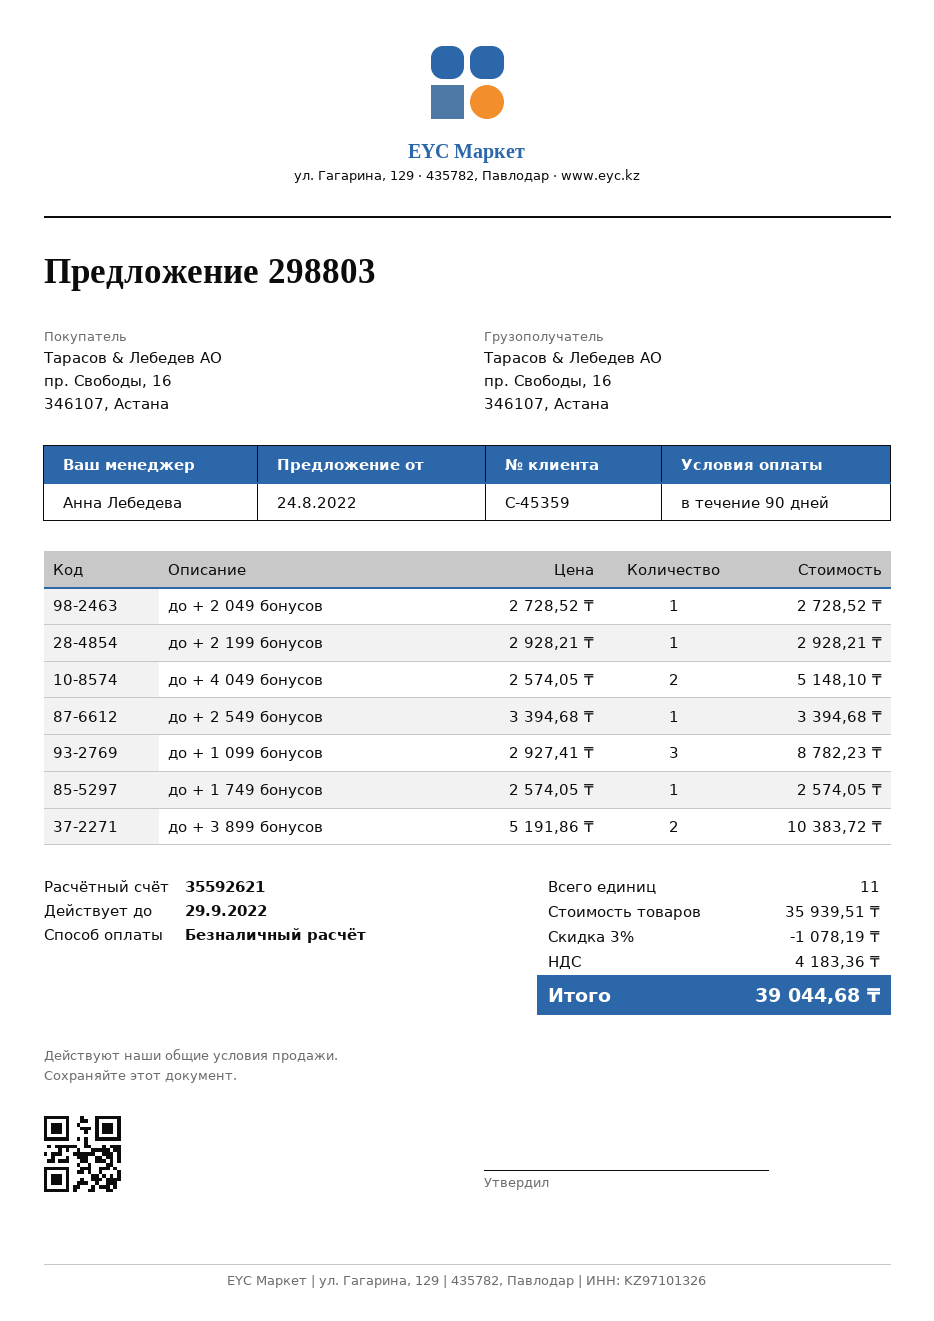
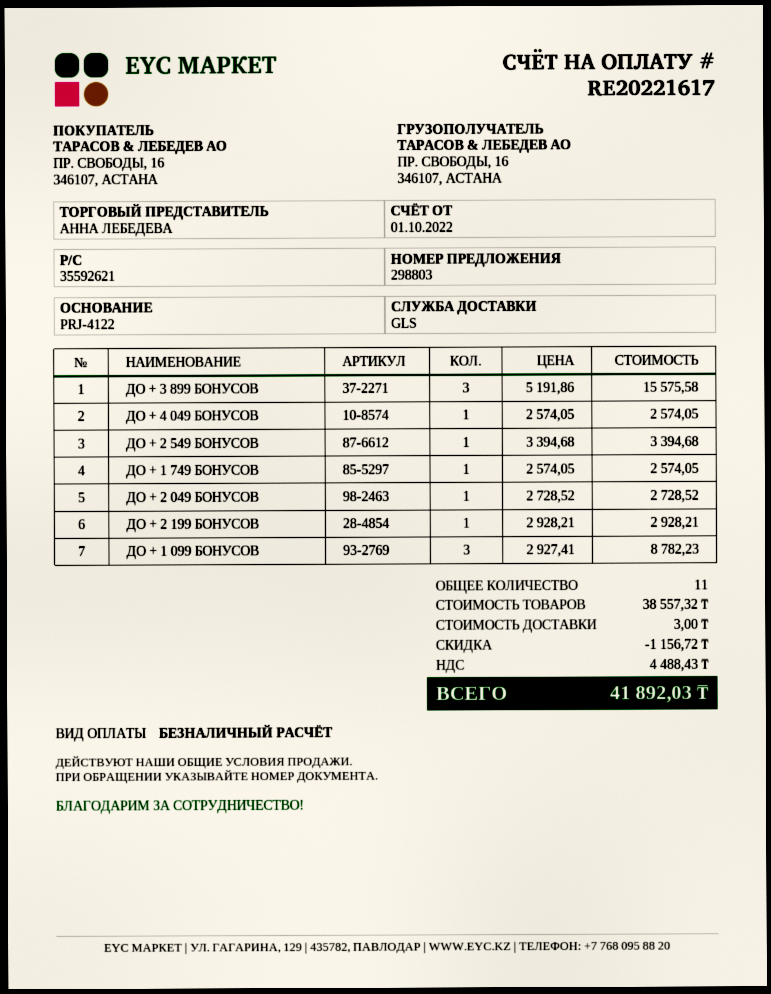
до + 4 049 бонусов: 2 x 2574.05 = 5148.10 -> 1 x 2574.05 = 2574.05
до + 3 899 бонусов: 2 x 5191.86 = 10383.72 -> 3 x 5191.86 = 15575.58
subtotal: 35939.51 -> 38557.32
discount: 1078.19 -> 1156.72
shipping: none -> 3.00
tax: 4183.36 -> 4488.43
total: 39044.68 -> 41892.03

